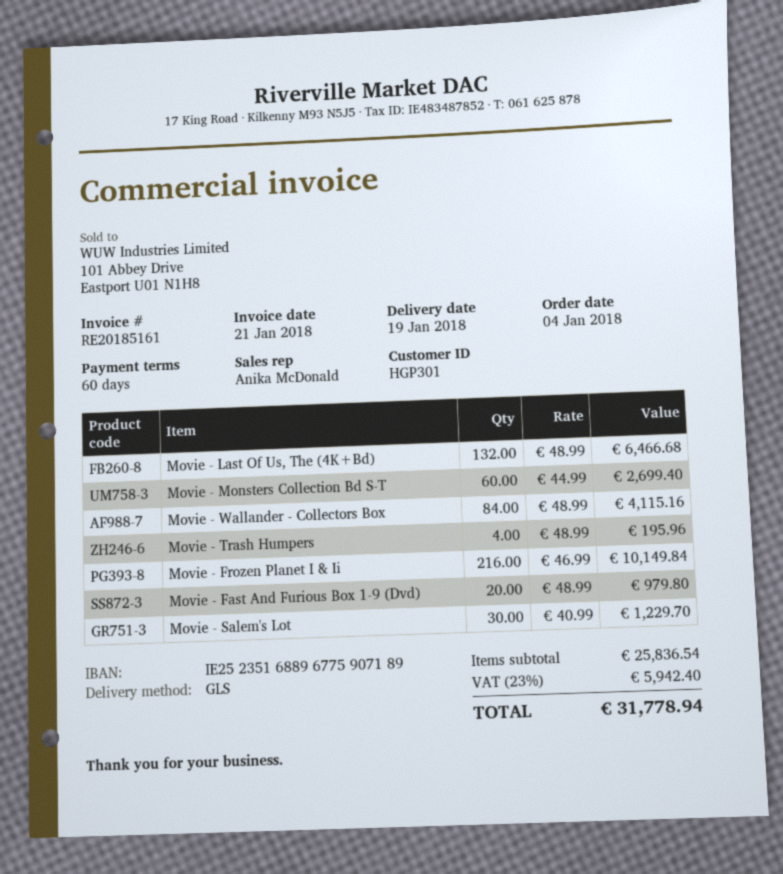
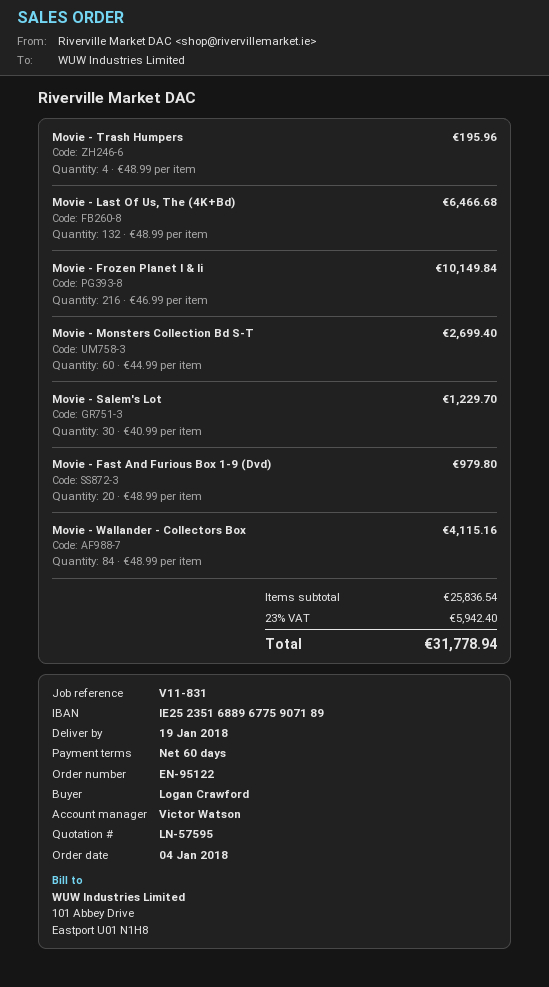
sales rep: Anika McDonald -> Victor Watson

